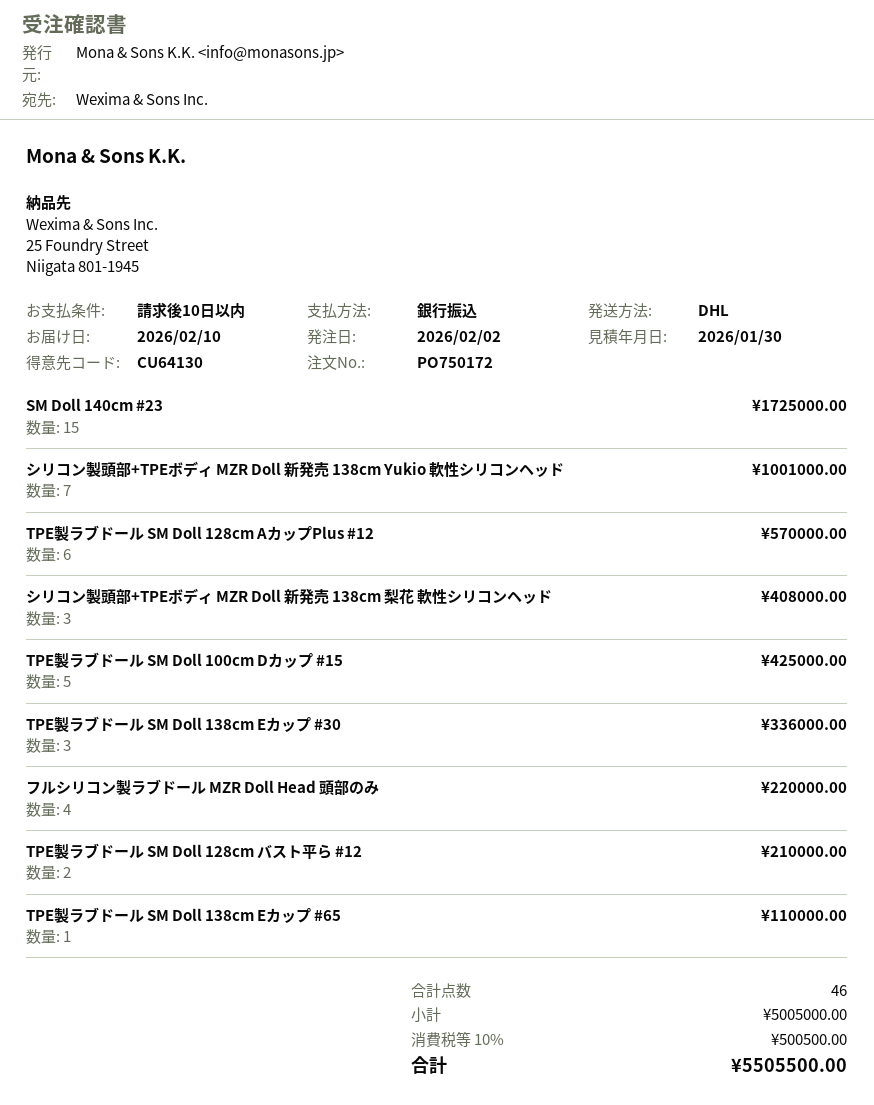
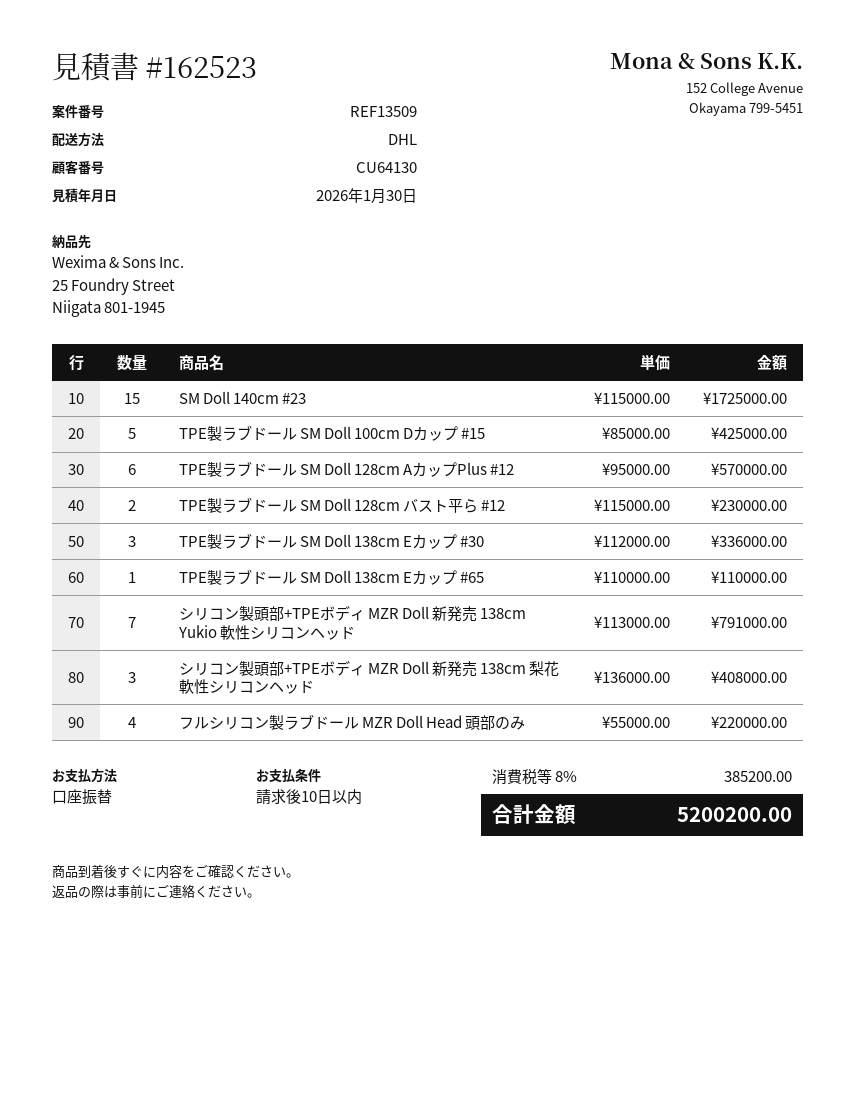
payment method: bank transfer -> direct debit
シリコン製頭部+TPEボディ MZR Doll 新発売 138cm Yukio 軟性シリコンヘッド: 7 for 1001000.00 -> 7 for 791000.00
TPE製ラブドール SM Doll 128cm バスト平ら #12: 2 for 210000.00 -> 2 for 230000.00
tax: 10% = 500500.00 -> 8% = 385200.00
total: 5505500.00 -> 5200200.00

